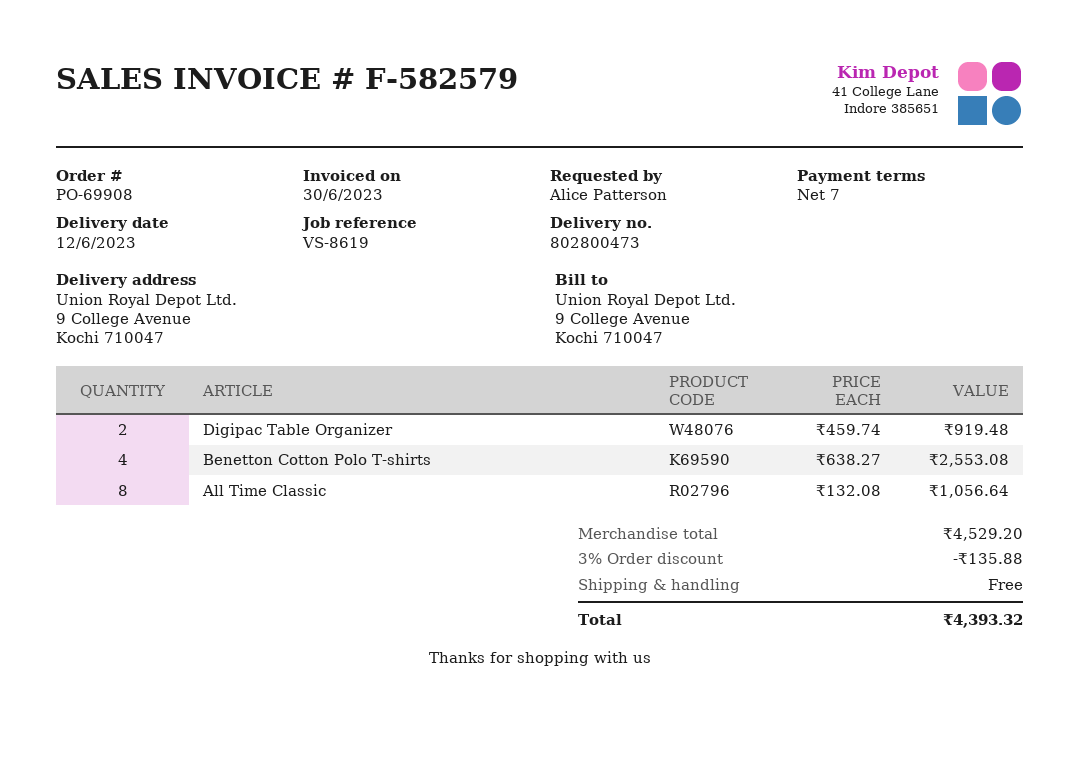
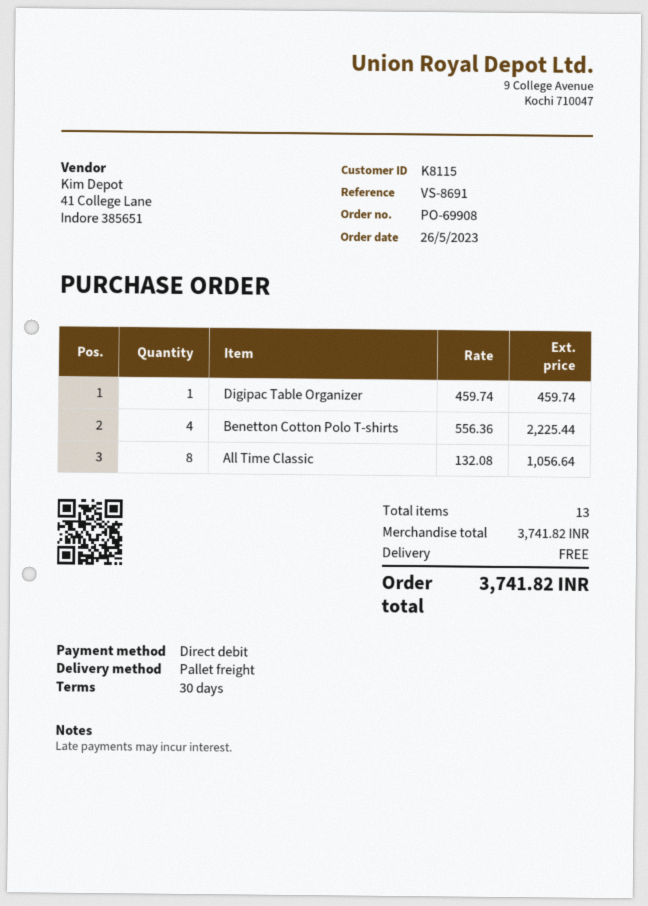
payment terms: 7 days -> 30 days
reference: VS-8619 -> VS-8691
Digipac Table Organizer: 2 x 459.74 = 919.48 -> 1 x 459.74 = 459.74
Benetton Cotton Polo T-shirts: 4 x 638.27 = 2553.08 -> 4 x 556.36 = 2225.44
subtotal: 4529.20 -> 3741.82
discount: 3% = 135.88 -> none
total: 4393.32 -> 3741.82

